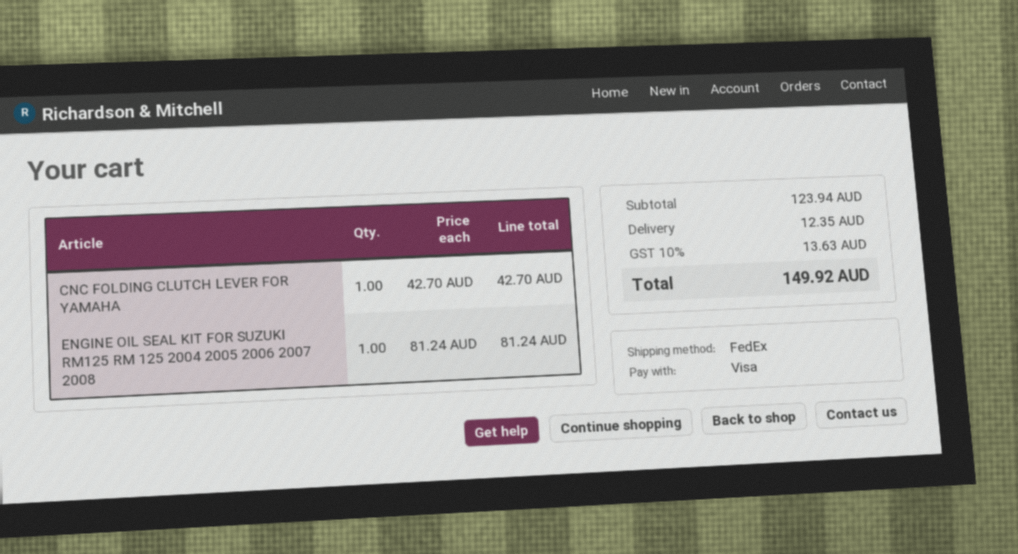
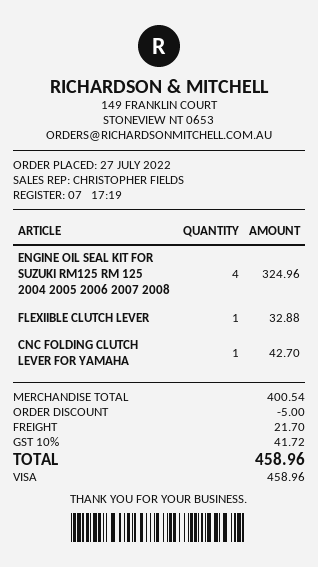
ENGINE OIL SEAL KIT FOR SUZUKI RM125 RM 125 2004 2005 2006 2007 2008: 1 for 81.24 -> 4 for 324.96
FLEXIIBLE CLUTCH LEVER: none -> 1 for 32.88
subtotal: 123.94 -> 400.54
discount: none -> 5.00
shipping: 12.35 -> 21.70
tax: 10% = 13.63 -> 10% = 41.72
total: 149.92 -> 458.96

